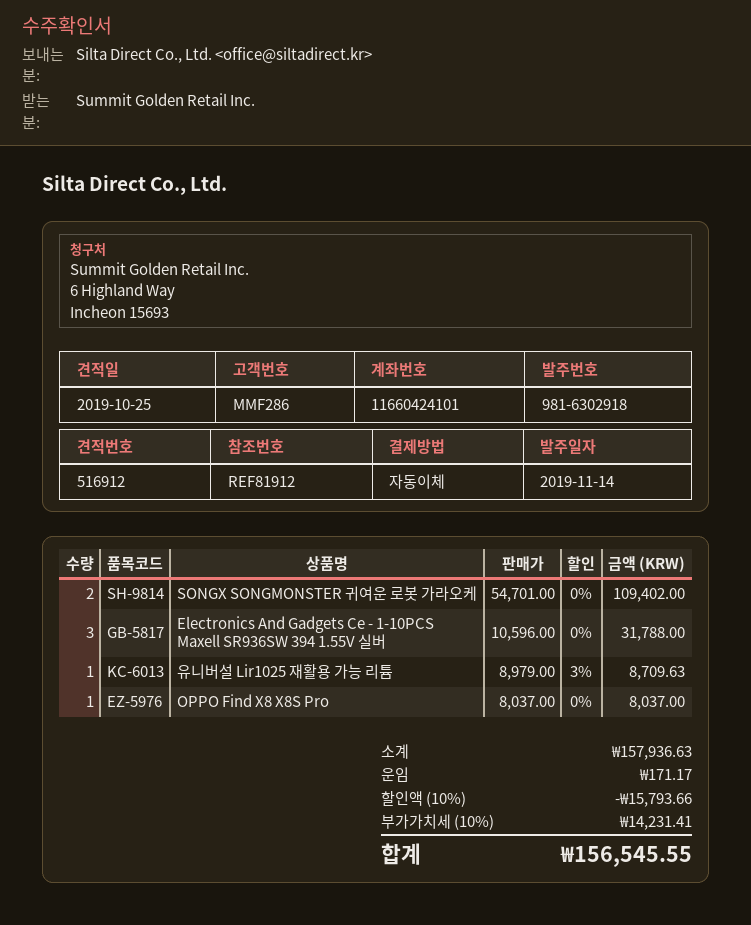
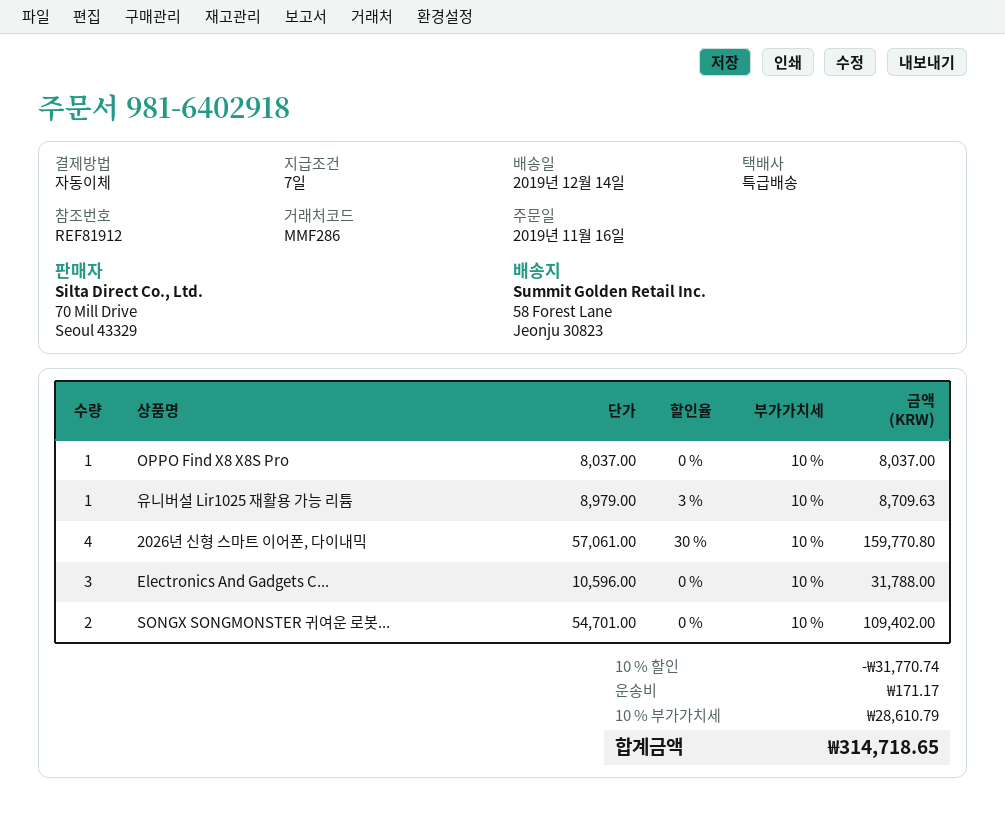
order number: 981-6302918 -> 981-6402918
order date: 2019-11-14 -> 2019-11-16
2026년 신형 스마트 이어폰, 다이내믹: none -> 4 x 57061.00 - 30% = 159770.80
discount: 10% = 15793.66 -> 10% = 31770.74
tax: 10% = 14231.41 -> 10% = 28610.79
total: 156545.55 -> 314718.65

